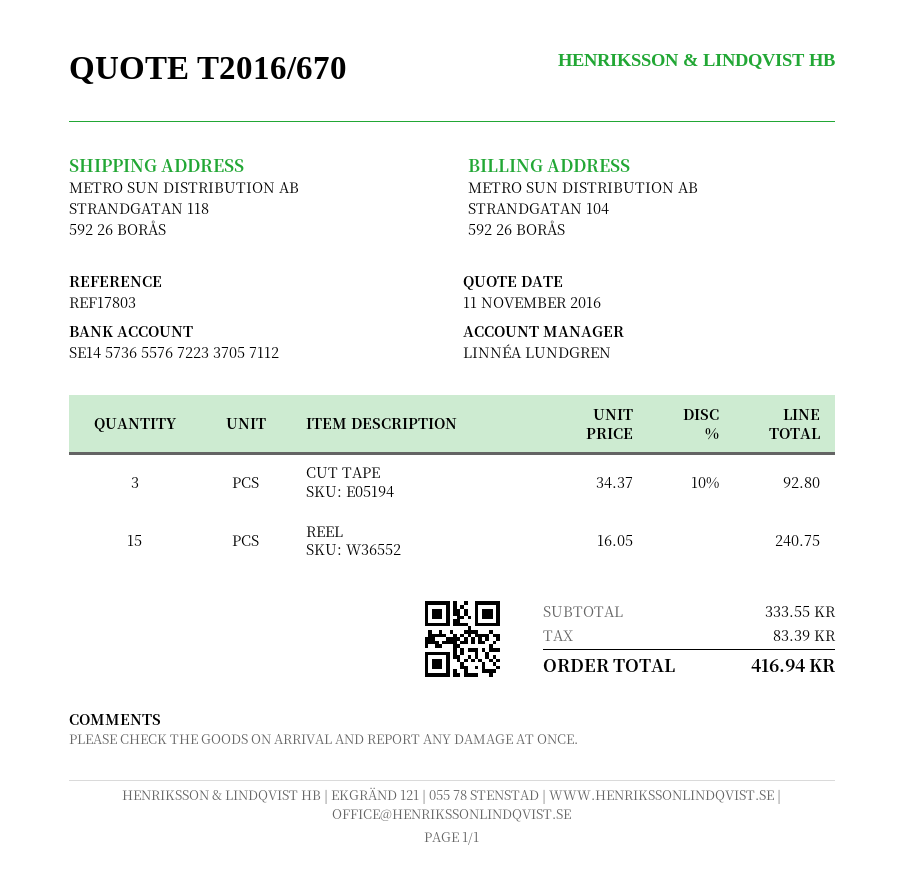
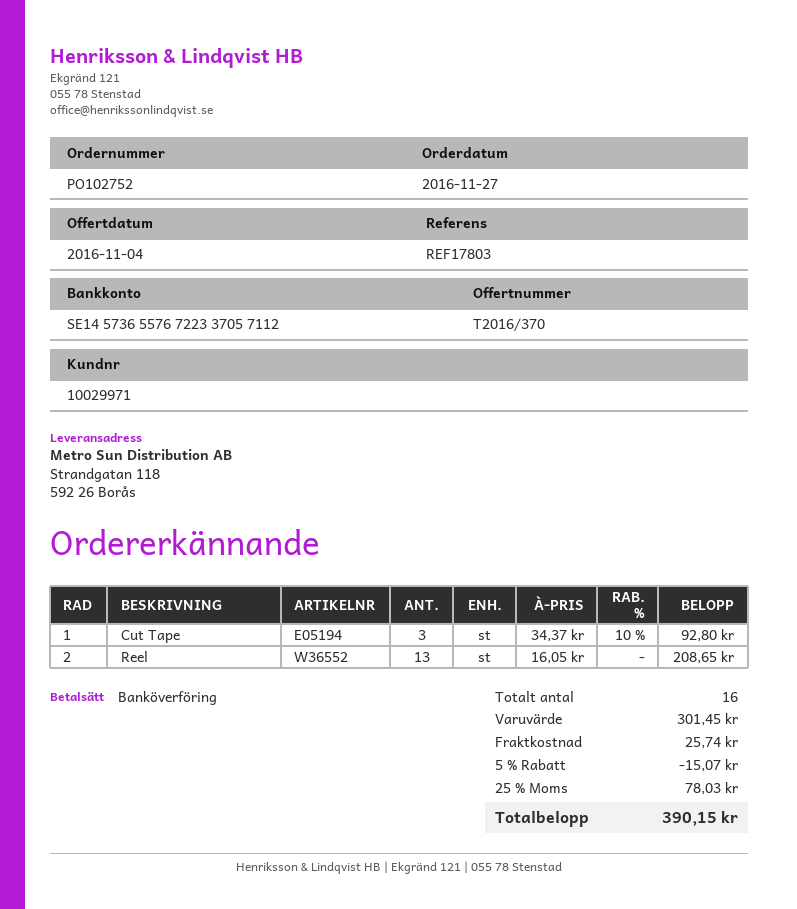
quote number: T2016/670 -> T2016/370
quote date: 2016-11-11 -> 2016-11-04
REEL: 15 x 16.05 = 240.75 -> 13 x 16.05 = 208.65
subtotal: 333.55 -> 301.45
discount: none -> 5% = 15.07
shipping: none -> 25.74
tax: 83.39 -> 78.03
total: 416.94 -> 390.15

